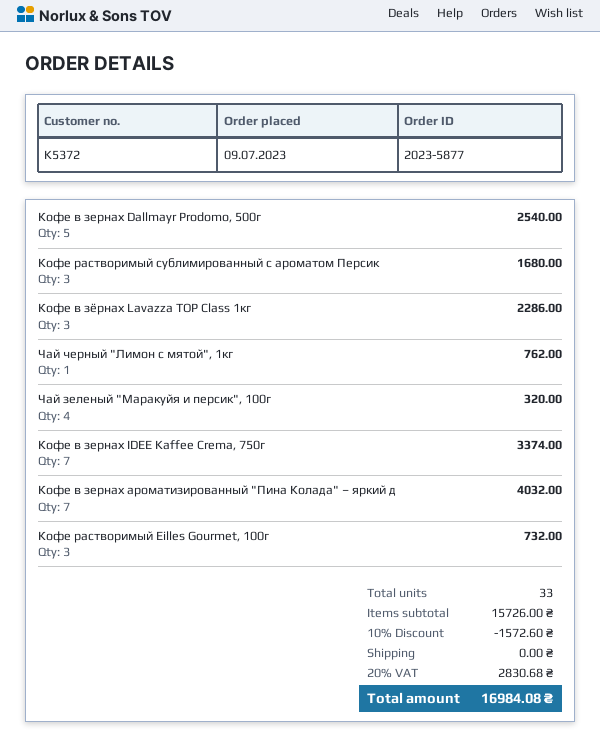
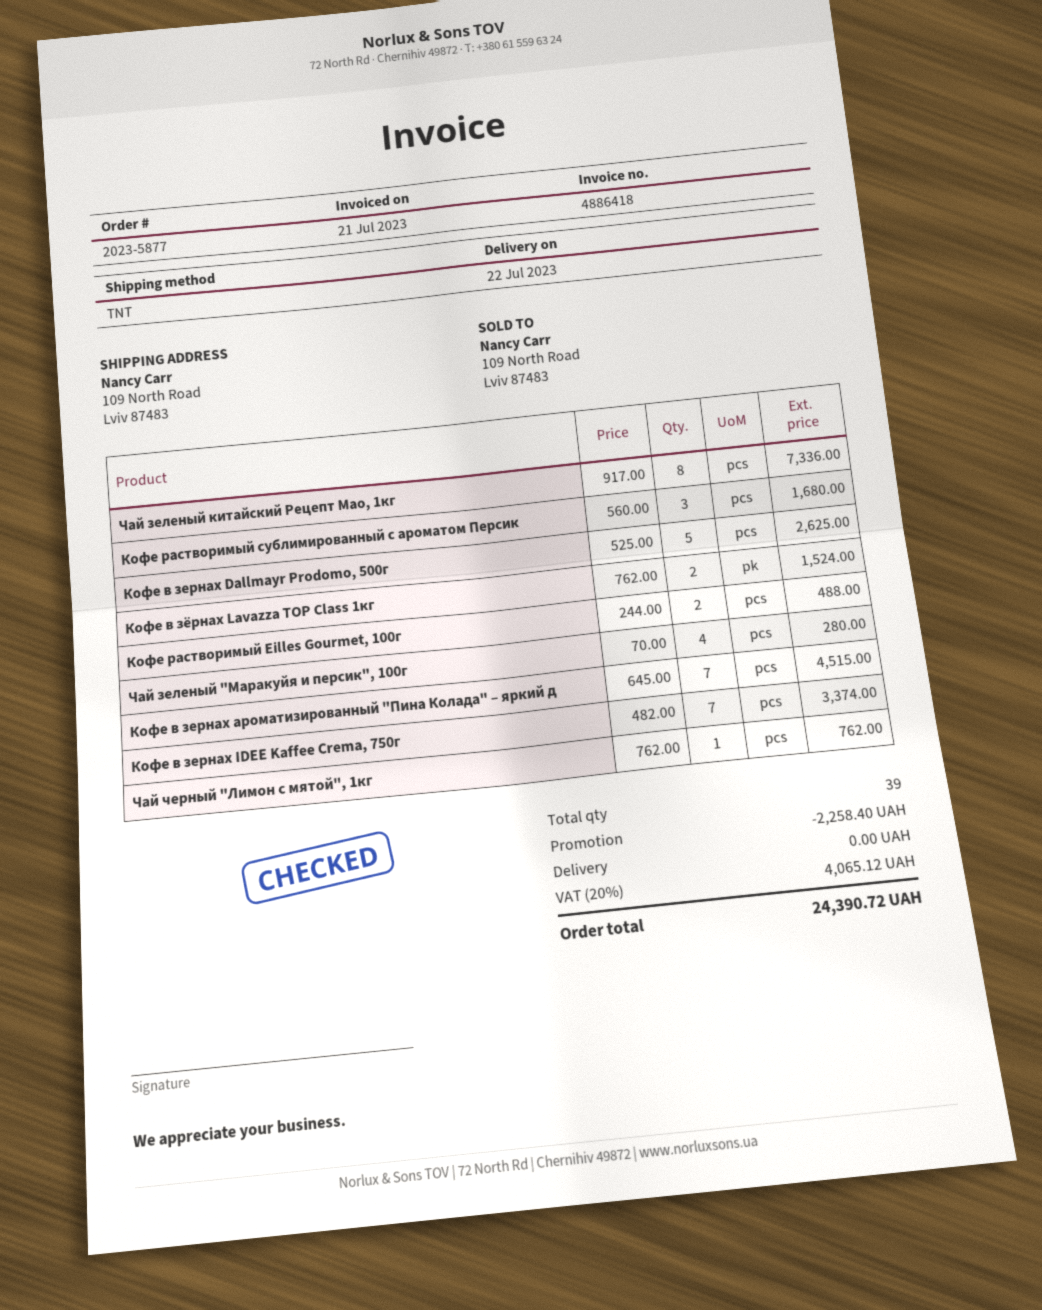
Кофе в зернах Dallmayr Prodomo, 500г: 5 for 2540.00 -> 5 for 2625.00
Кофе в зёрнах Lavazza TOP Class 1кг: 3 for 2286.00 -> 2 for 1524.00
Чай зеленый "Маракуйя и персик", 100г: 4 for 320.00 -> 4 for 280.00
Кофе в зернах ароматизированный "Пина Колада" – яркий д: 7 for 4032.00 -> 7 for 4515.00
Кофе растворимый Eilles Gourmet, 100г: 3 for 732.00 -> 2 for 488.00
Чай зеленый китайский Рецепт Мао, 1кг: none -> 8 for 7336.00
total quantity: 33 -> 39
discount: 1572.60 -> 2258.40
tax: 20% = 2830.68 -> 20% = 4065.12
total: 16984.08 -> 24390.72

